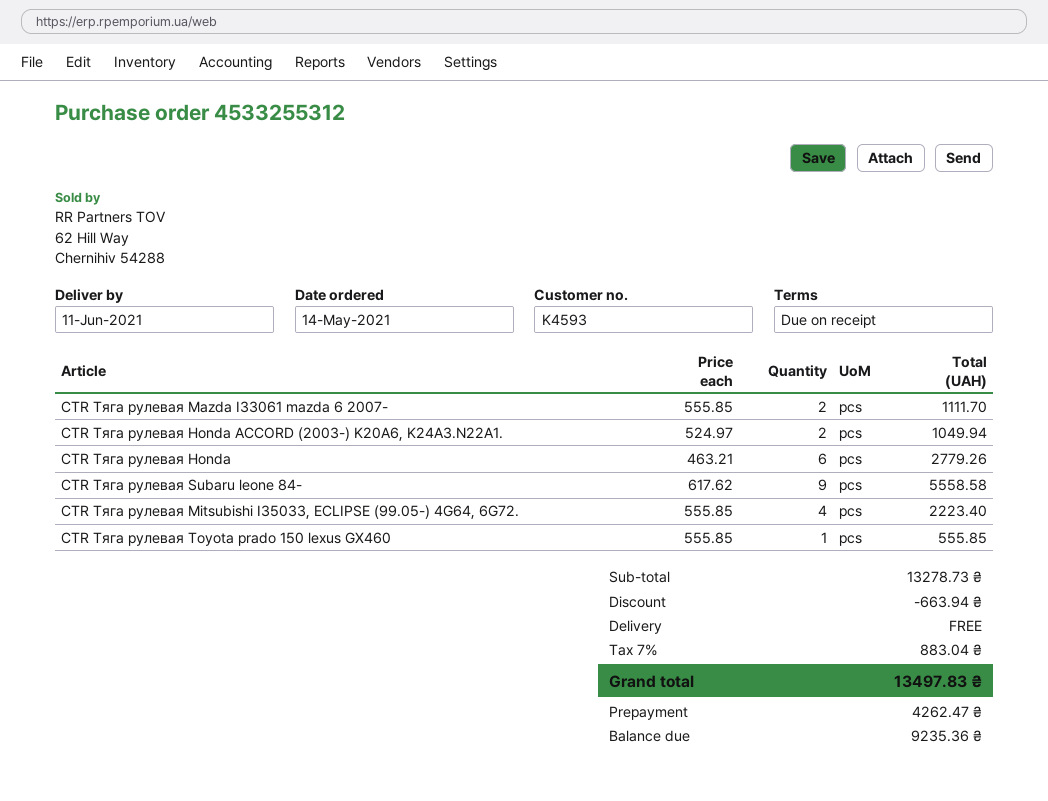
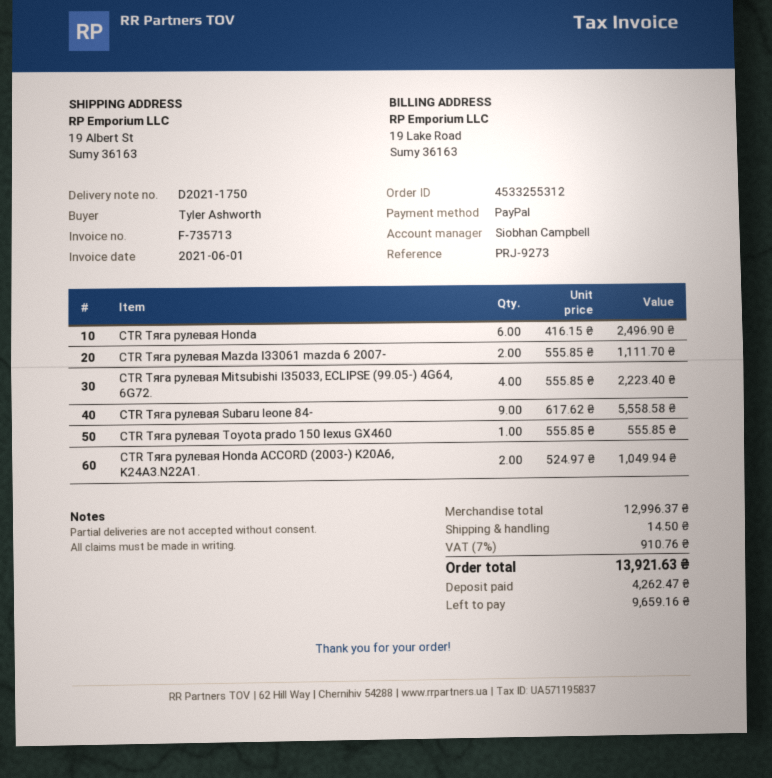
CTR Тяга рулевая Honda: 6 x 463.21 = 2779.26 -> 6 x 416.15 = 2496.90
subtotal: 13278.73 -> 12996.37
discount: 663.94 -> none
shipping: 0.00 -> 14.50
tax: 7% = 883.04 -> 7% = 910.76
total: 13497.83 -> 13921.63
balance: 9235.36 -> 9659.16

